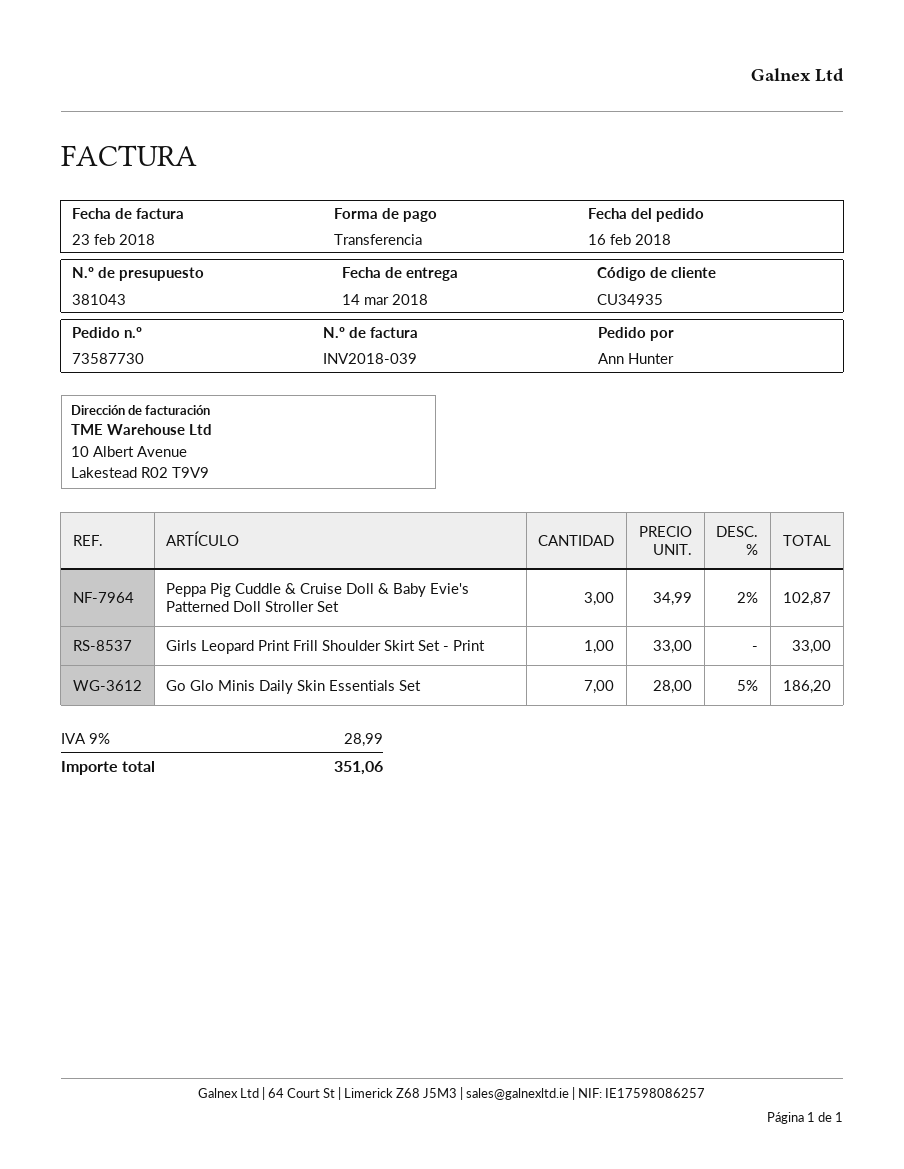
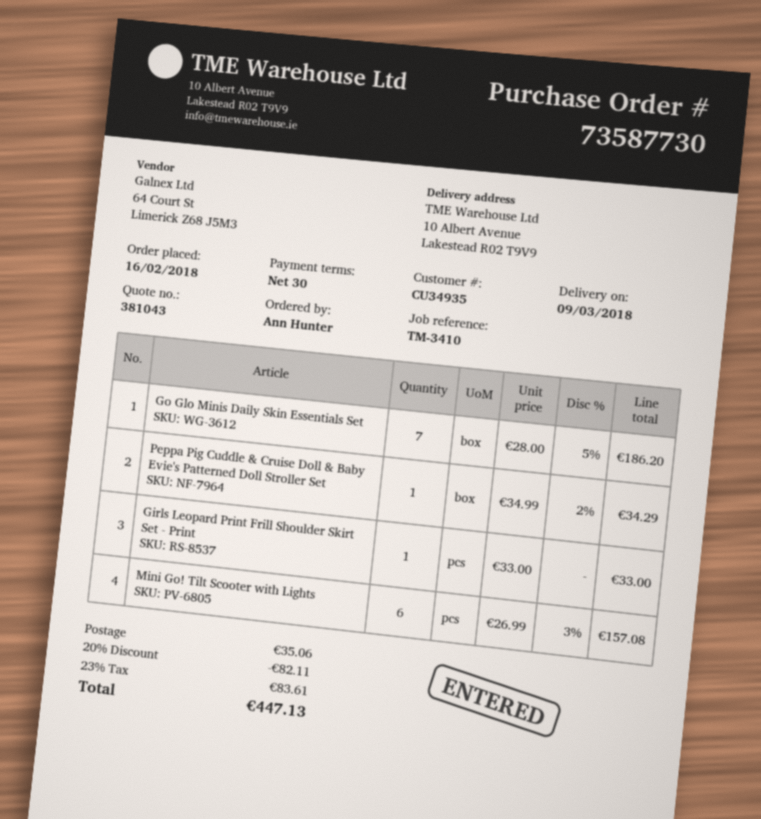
delivery date: 2018-03-14 -> 2018-03-09
Peppa Pig Cuddle & Cruise Doll & Baby Evie's Patterned Doll Stroller Set: 3 x 34.99 - 2% = 102.87 -> 1 x 34.99 - 2% = 34.29
Mini Go! Tilt Scooter with Lights: none -> 6 x 26.99 - 3% = 157.08
discount: none -> 20% = 82.11
shipping: none -> 35.06
tax: 9% = 28.99 -> 23% = 83.61
total: 351.06 -> 447.13

